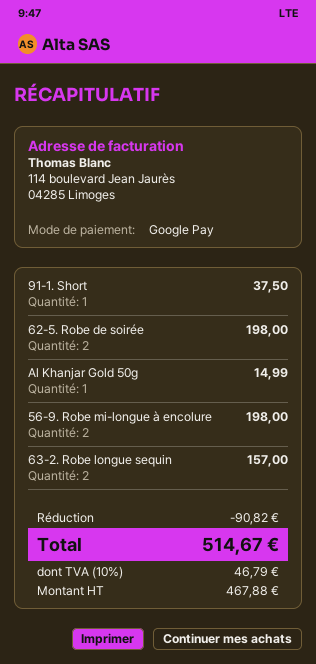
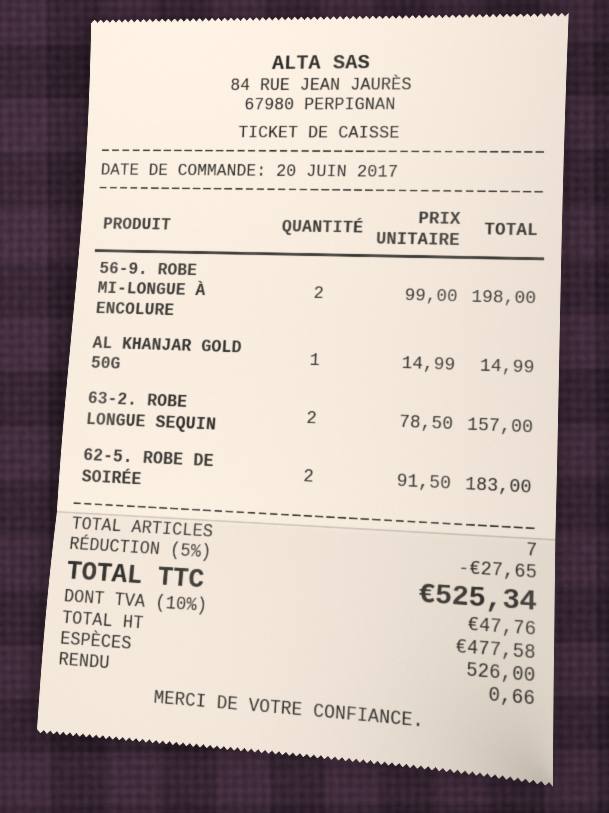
payment method: Google Pay -> cash
91-1. Short: 1 for 37.50 -> none
62-5. Robe de soirée: 2 for 198.00 -> 2 for 183.00
discount: 90.82 -> 27.65
net: 467.88 -> 477.58
tax: 10% = 46.79 -> 10% = 47.76
total: 514.67 -> 525.34

